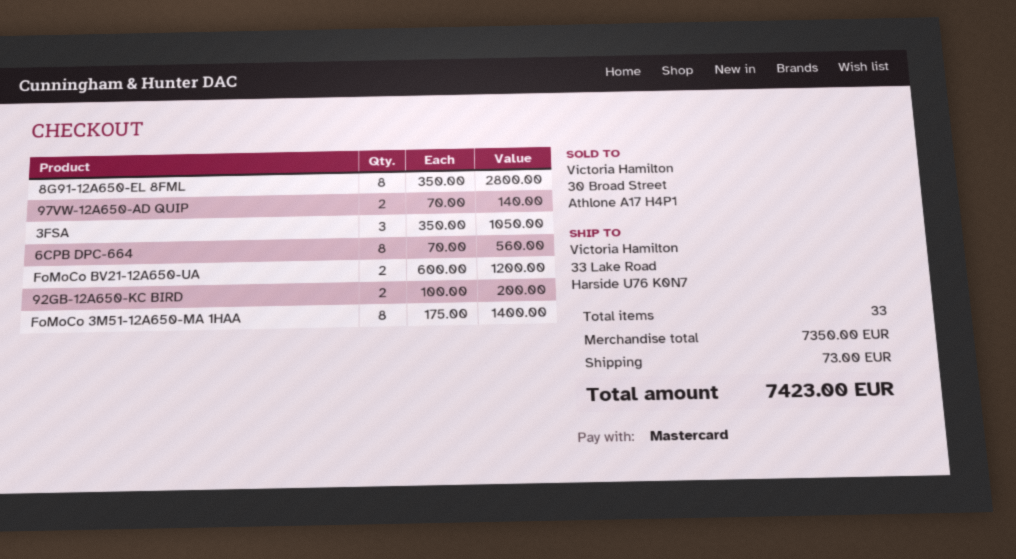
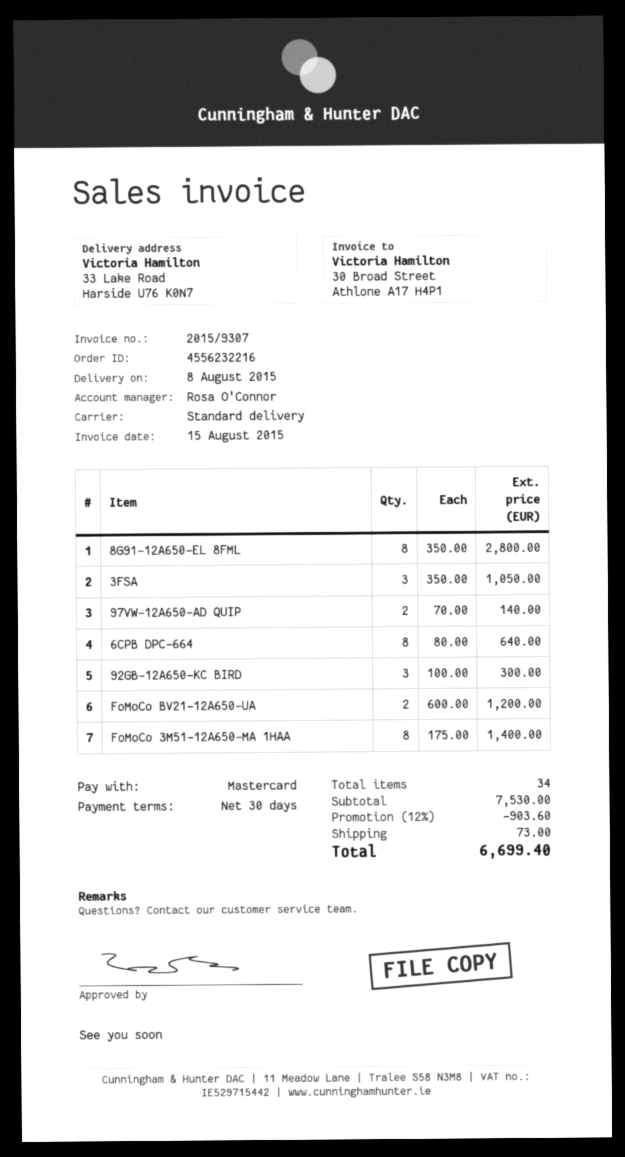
6CPB DPC-664: 8 x 70.00 = 560.00 -> 8 x 80.00 = 640.00
92GB-12A650-KC BIRD: 2 x 100.00 = 200.00 -> 3 x 100.00 = 300.00
total quantity: 33 -> 34
subtotal: 7350.00 -> 7530.00
discount: none -> 12% = 903.60
total: 7423.00 -> 6699.40

